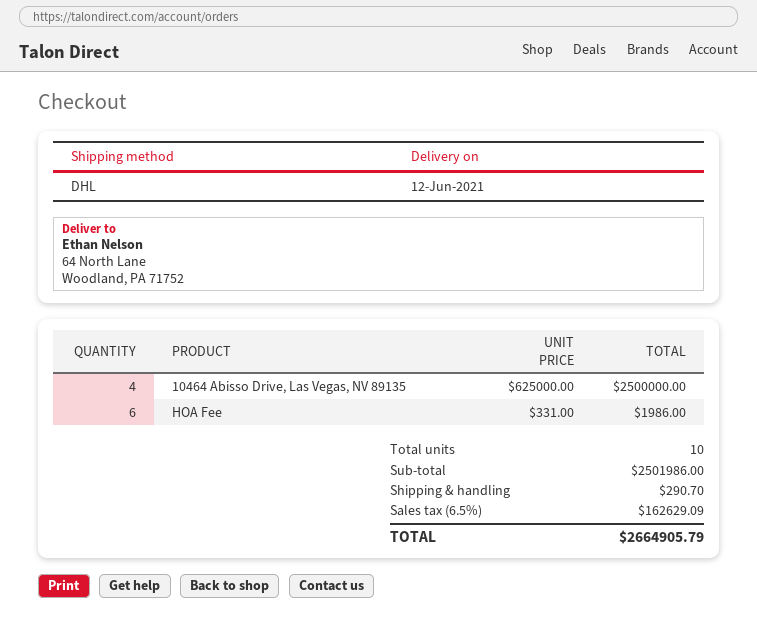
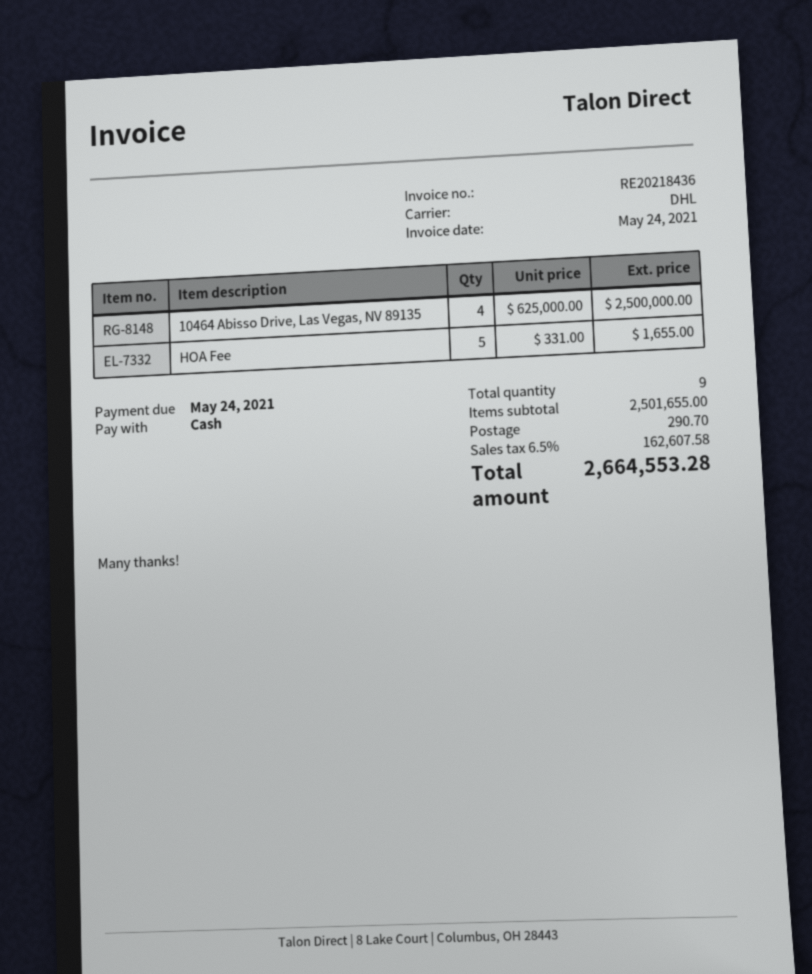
HOA Fee: 6 x 331.00 = 1986.00 -> 5 x 331.00 = 1655.00
total quantity: 10 -> 9
subtotal: 2501986.00 -> 2501655.00
tax: 6.5% = 162629.09 -> 6.5% = 162607.58
total: 2664905.79 -> 2664553.28

